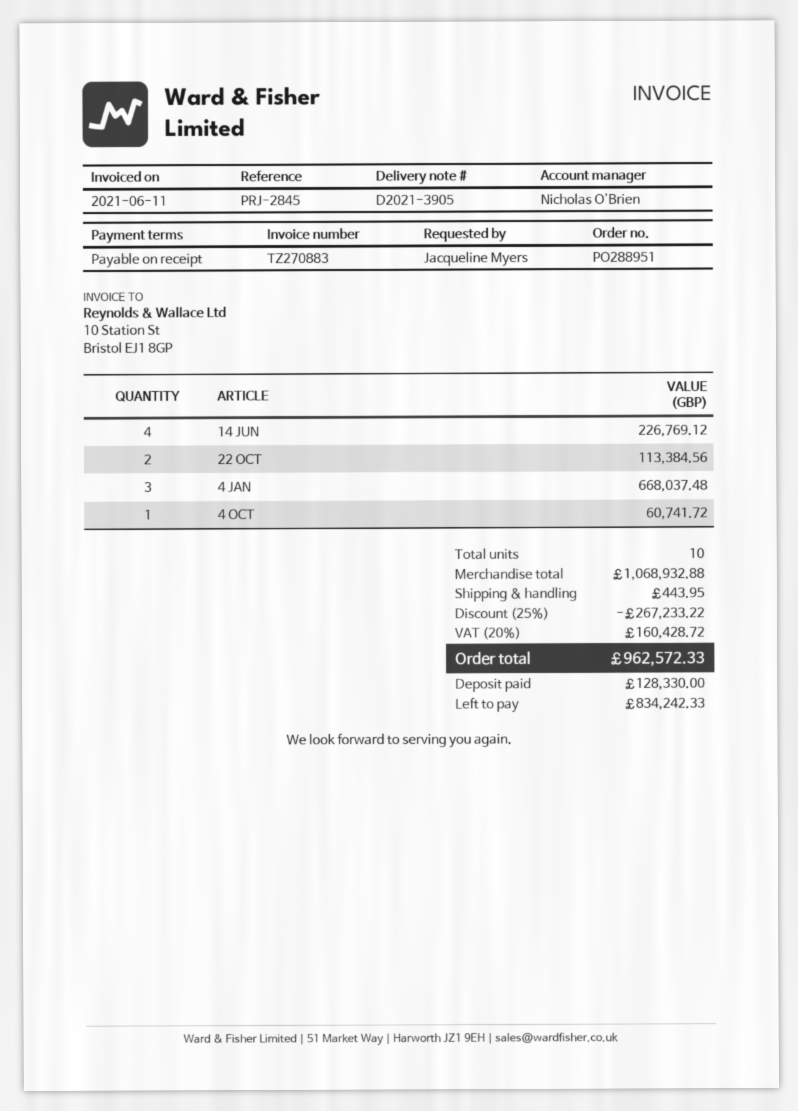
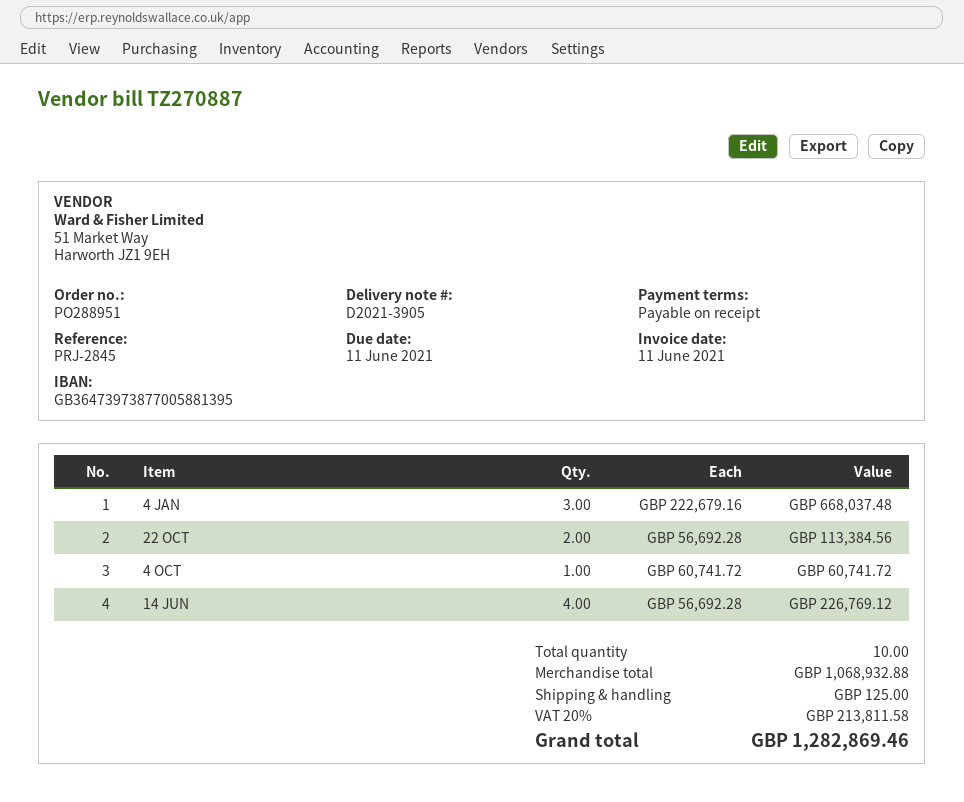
invoice number: TZ270883 -> TZ270887
discount: 25% = 267233.22 -> none
shipping: 443.95 -> 125.00
tax: 20% = 160428.72 -> 20% = 213811.58
total: 962572.33 -> 1282869.46

